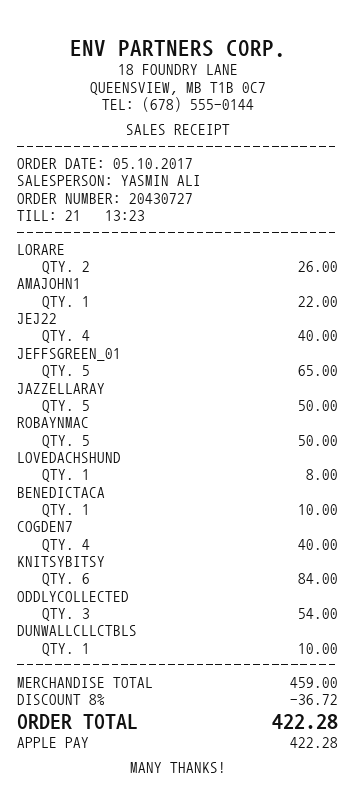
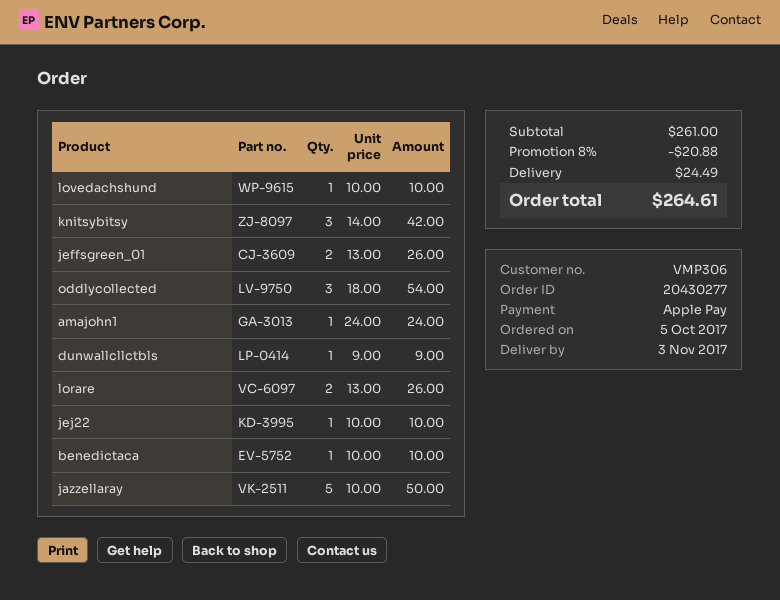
order number: 20430727 -> 20430277
AMAJOHN1: 1 for 22.00 -> 1 for 24.00
JEJ22: 4 for 40.00 -> 1 for 10.00
JEFFSGREEN_01: 5 for 65.00 -> 2 for 26.00
ROBAYNMAC: 5 for 50.00 -> none
LOVEDACHSHUND: 1 for 8.00 -> 1 for 10.00
COGDEN7: 4 for 40.00 -> none
KNITSYBITSY: 6 for 84.00 -> 3 for 42.00
DUNWALLCLLCTBLS: 1 for 10.00 -> 1 for 9.00
subtotal: 459.00 -> 261.00
discount: 8% = 36.72 -> 8% = 20.88
shipping: none -> 24.49
total: 422.28 -> 264.61

